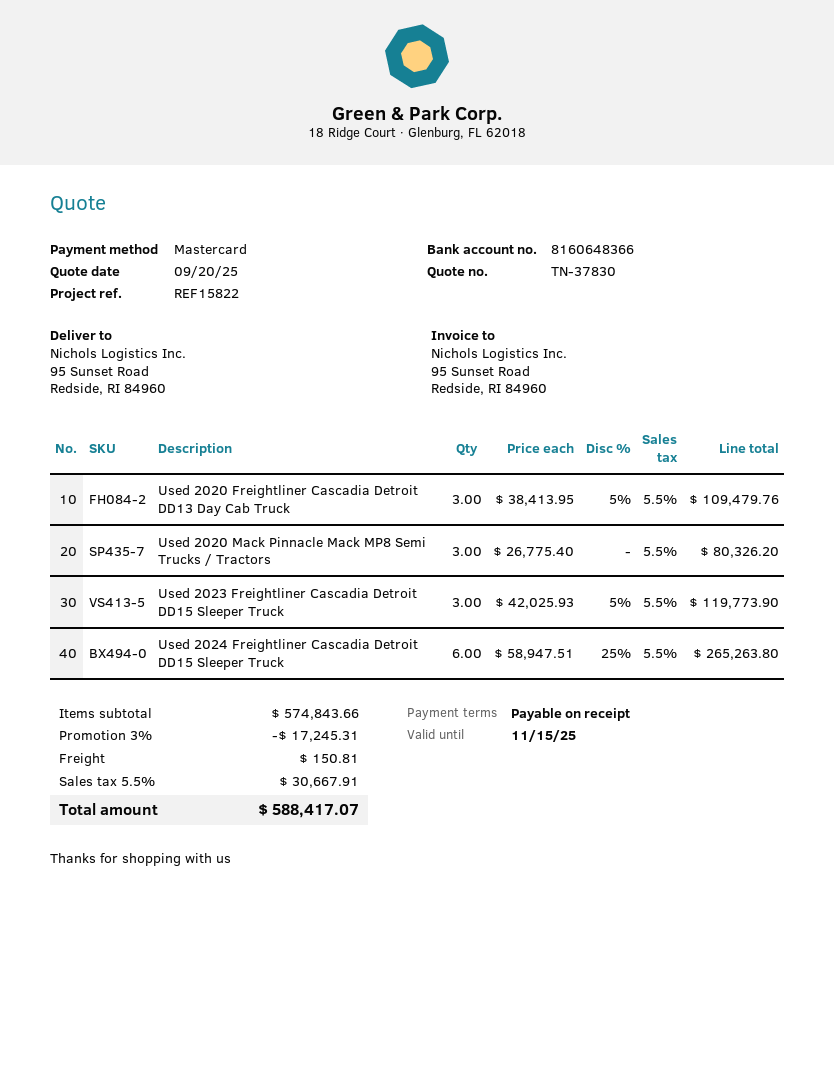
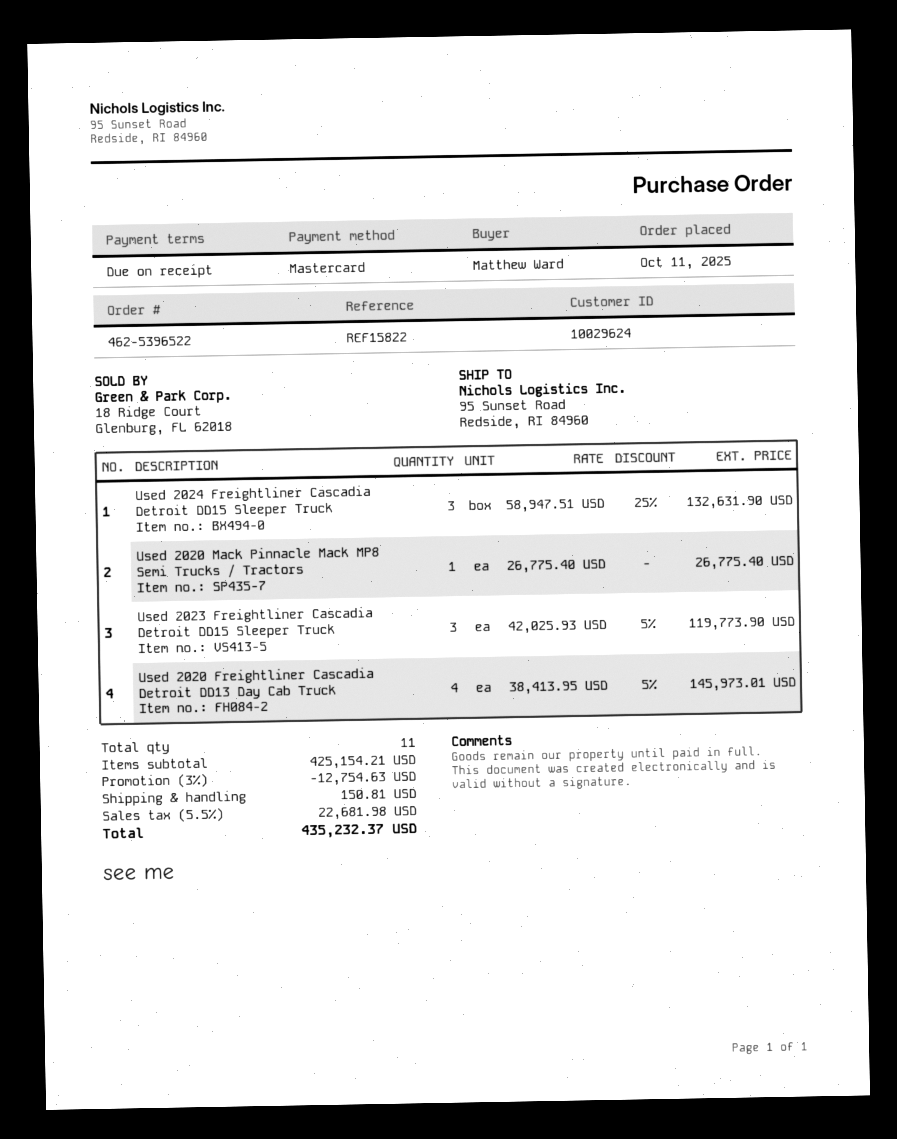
Used 2020 Freightliner Cascadia Detroit DD13 Day Cab Truck: 3 x 38413.95 - 5% = 109479.76 -> 4 x 38413.95 - 5% = 145973.01
Used 2020 Mack Pinnacle Mack MP8 Semi Trucks / Tractors: 3 x 26775.40 = 80326.20 -> 1 x 26775.40 = 26775.40
Used 2024 Freightliner Cascadia Detroit DD15 Sleeper Truck: 6 x 58947.51 - 25% = 265263.80 -> 3 x 58947.51 - 25% = 132631.90
subtotal: 574843.66 -> 425154.21
discount: 3% = 17245.31 -> 3% = 12754.63
tax: 5.5% = 30667.91 -> 5.5% = 22681.98
total: 588417.07 -> 435232.37

